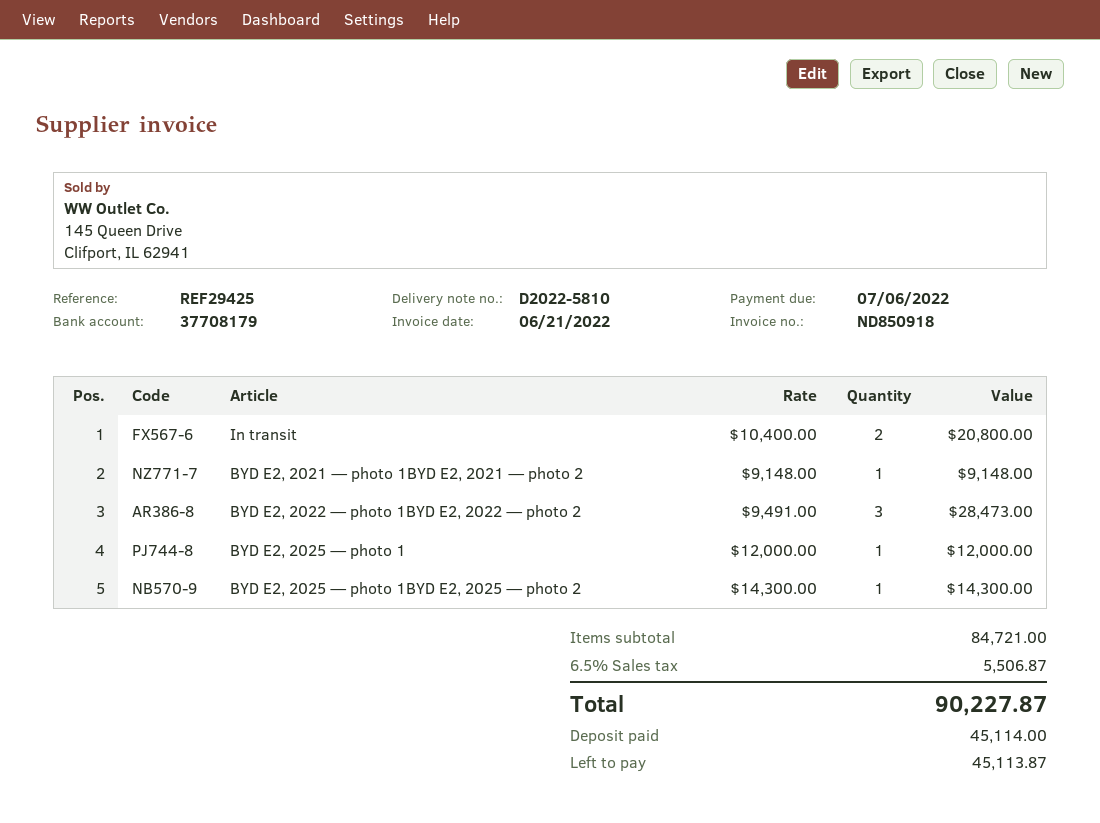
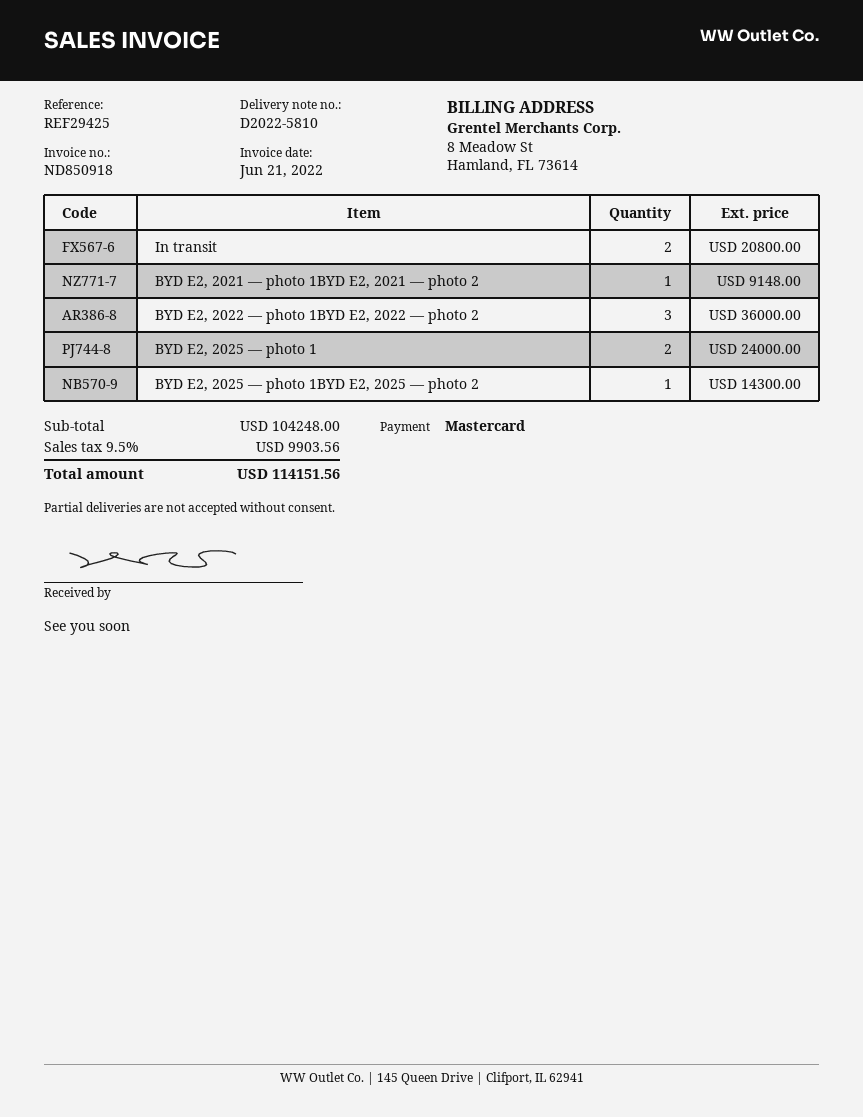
BYD E2, 2022 — photo 1BYD E2, 2022 — photo 2: 3 for 28473.00 -> 3 for 36000.00
BYD E2, 2025 — photo 1: 1 for 12000.00 -> 2 for 24000.00
subtotal: 84721.00 -> 104248.00
tax: 6.5% = 5506.87 -> 9.5% = 9903.56
total: 90227.87 -> 114151.56

